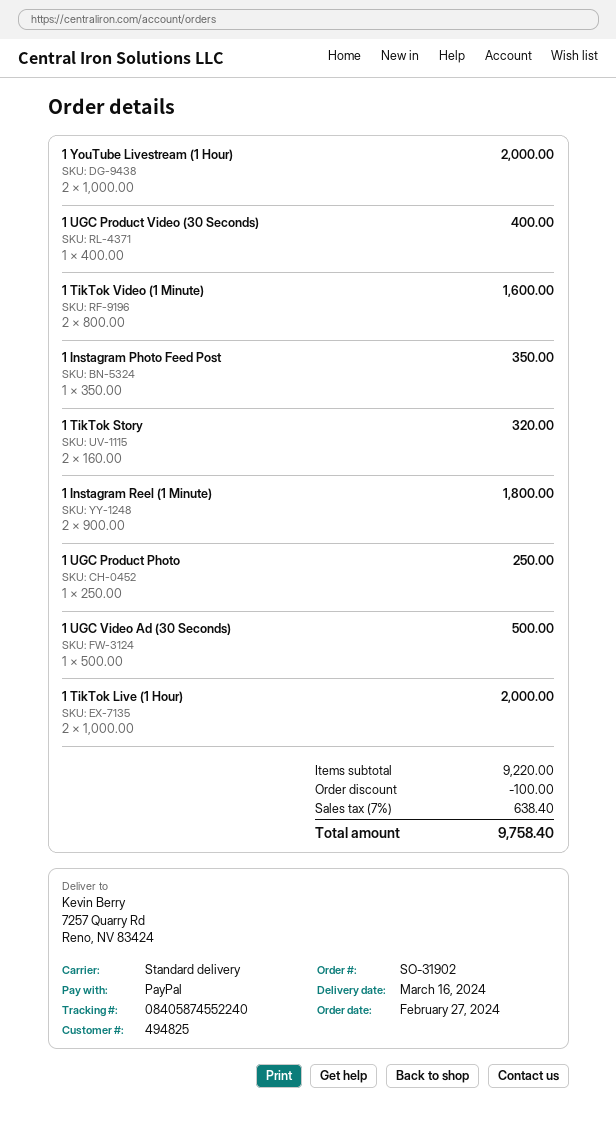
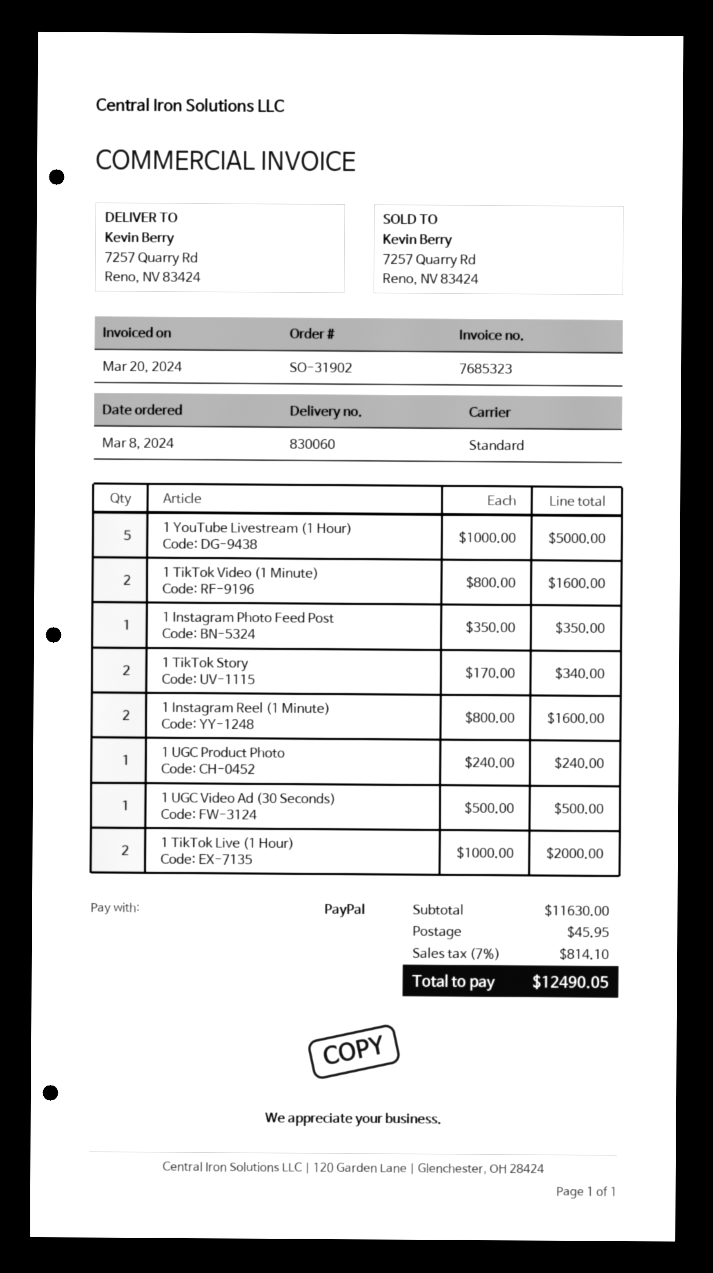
order date: 2024-02-27 -> 2024-03-08
1 YouTube Livestream (1 Hour): 2 x 1000.00 = 2000.00 -> 5 x 1000.00 = 5000.00
1 UGC Product Video (30 Seconds): 1 x 400.00 = 400.00 -> none
1 TikTok Story: 2 x 160.00 = 320.00 -> 2 x 170.00 = 340.00
1 Instagram Reel (1 Minute): 2 x 900.00 = 1800.00 -> 2 x 800.00 = 1600.00
1 UGC Product Photo: 1 x 250.00 = 250.00 -> 1 x 240.00 = 240.00
subtotal: 9220.00 -> 11630.00
discount: 100.00 -> none
shipping: none -> 45.95
tax: 7% = 638.40 -> 7% = 814.10
total: 9758.40 -> 12490.05

